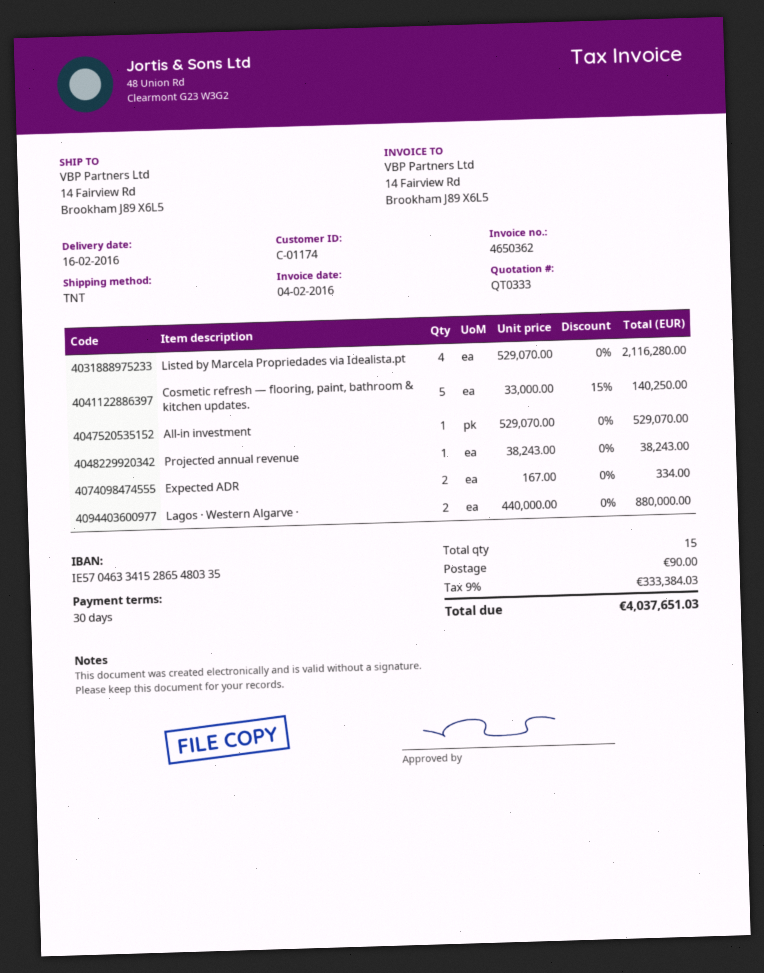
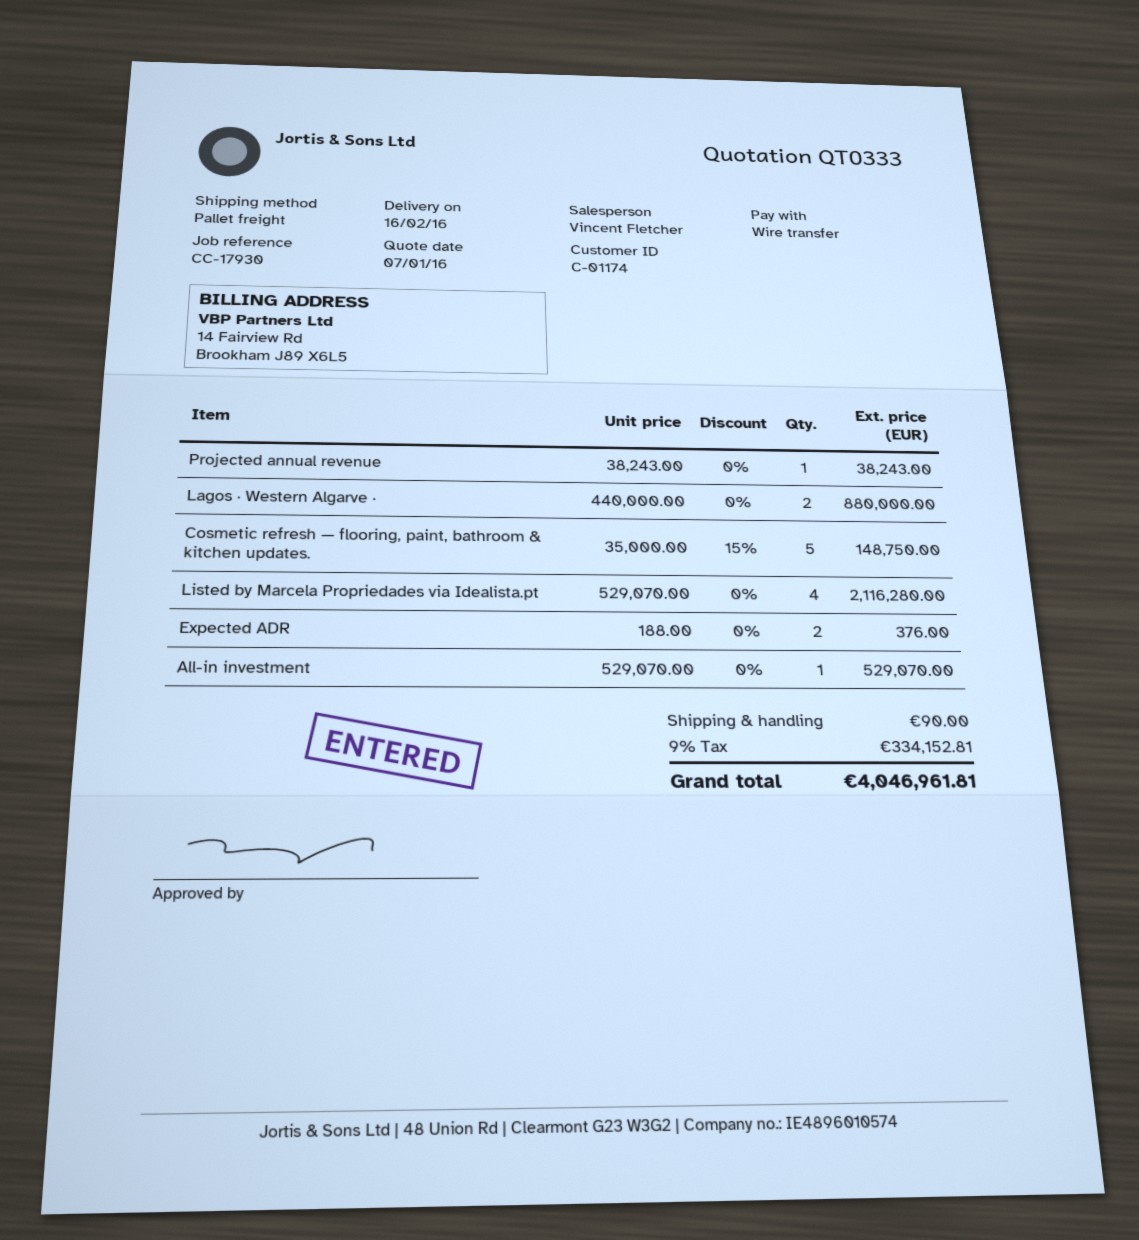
shipping method: TNT -> pallet freight
Cosmetic refresh — flooring, paint, bathroom & kitchen updates.: 5 x 33000.00 - 15% = 140250.00 -> 5 x 35000.00 - 15% = 148750.00
Expected ADR: 2 x 167.00 = 334.00 -> 2 x 188.00 = 376.00
tax: 9% = 333384.03 -> 9% = 334152.81
total: 4037651.03 -> 4046961.81

